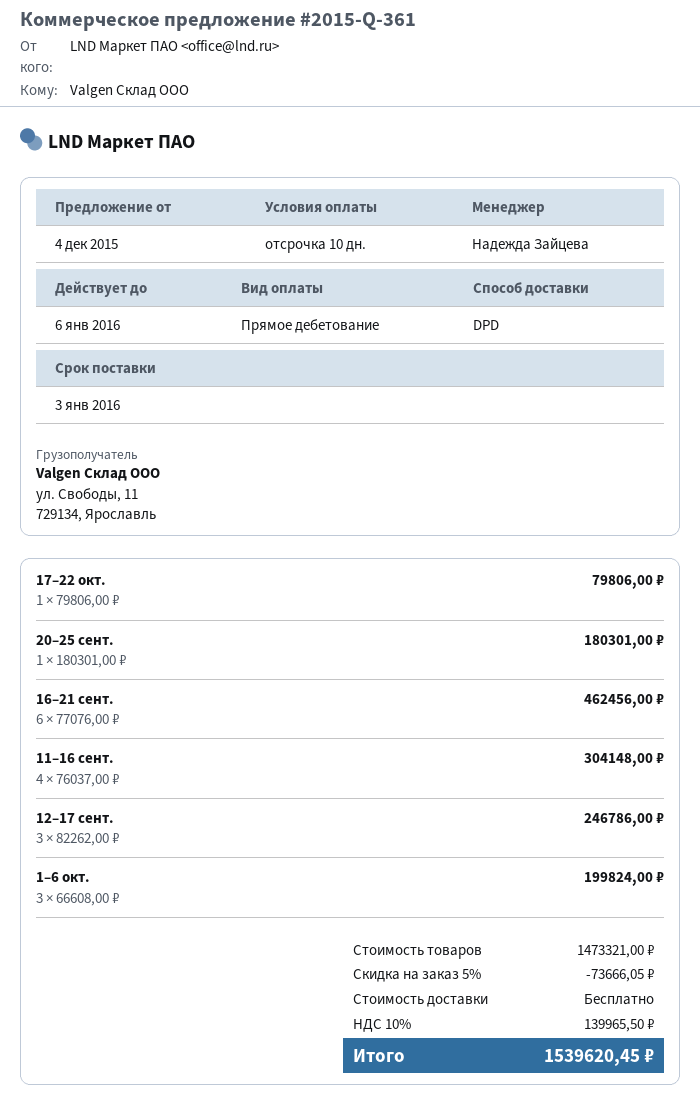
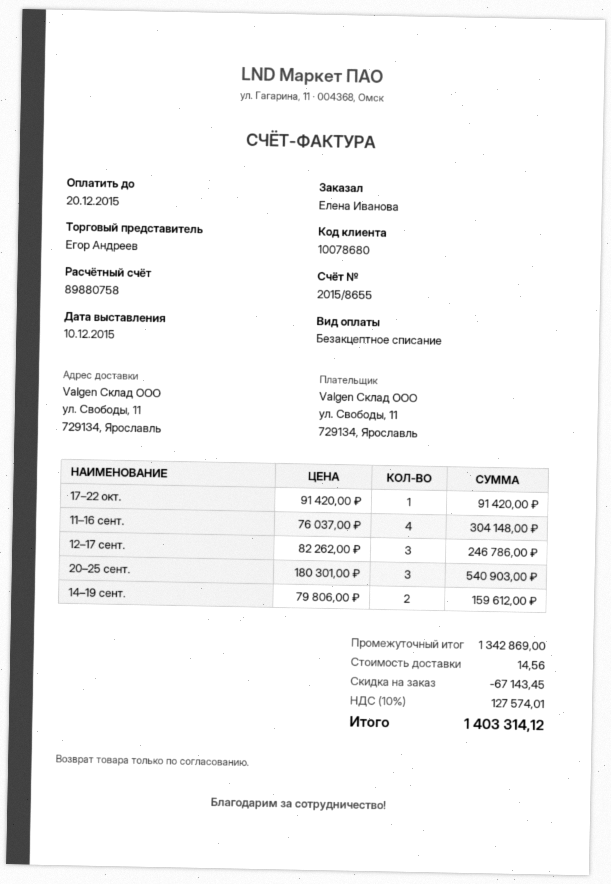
sales rep: Надежда Зайцева -> Егор Андреев
17–22 окт.: 1 x 79806.00 = 79806.00 -> 1 x 91420.00 = 91420.00
20–25 сент.: 1 x 180301.00 = 180301.00 -> 3 x 180301.00 = 540903.00
16–21 сент.: 6 x 77076.00 = 462456.00 -> none
1–6 окт.: 3 x 66608.00 = 199824.00 -> none
14–19 сент.: none -> 2 x 79806.00 = 159612.00
subtotal: 1473321.00 -> 1342869.00
discount: 73666.05 -> 67143.45
shipping: 0.00 -> 14.56
tax: 10% = 139965.50 -> 10% = 127574.01
total: 1539620.45 -> 1403314.12

